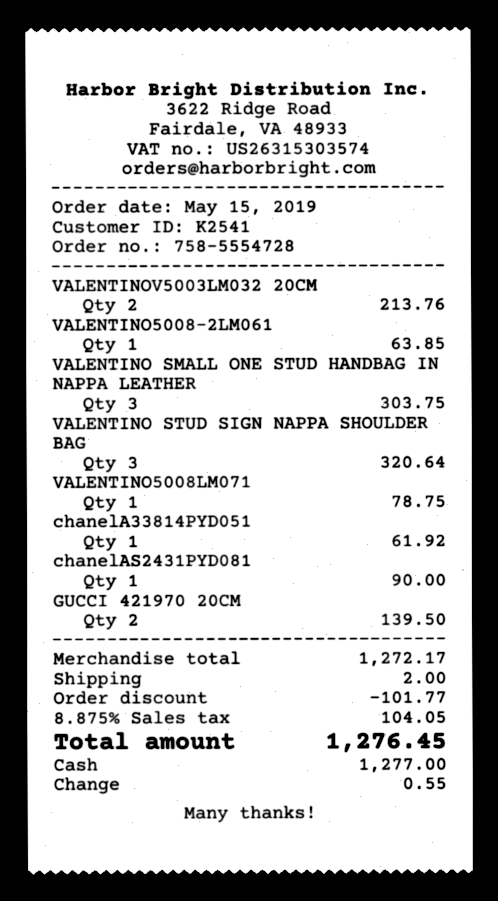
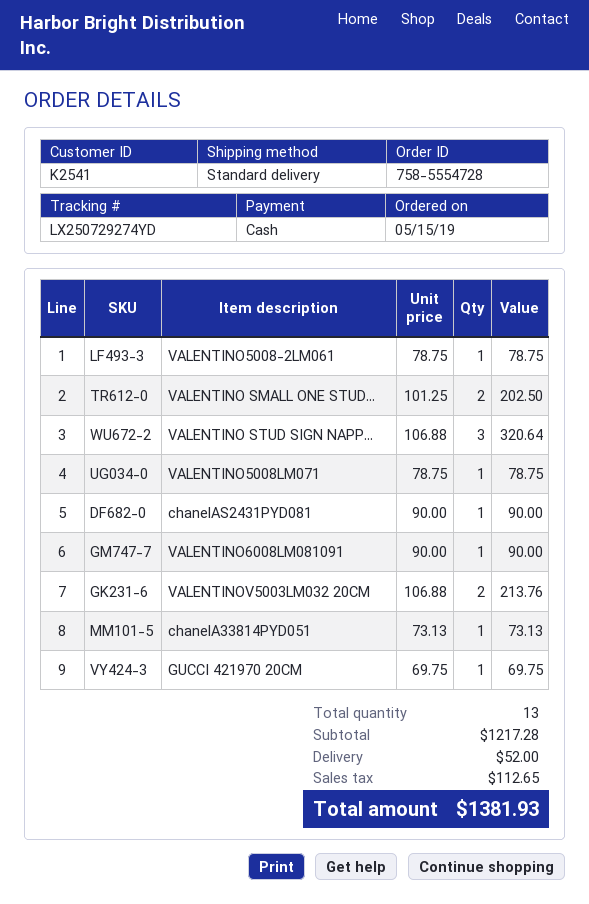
VALENTINO5008-2LM061: 1 for 63.85 -> 1 for 78.75
VALENTINO SMALL ONE STUD HANDBAG IN NAPPA LEATHER: 3 for 303.75 -> 2 for 202.50
chanelA33814PYD051: 1 for 61.92 -> 1 for 73.13
GUCCI 421970 20CM: 2 for 139.50 -> 1 for 69.75
VALENTINO6008LM081091: none -> 1 for 90.00
subtotal: 1272.17 -> 1217.28
discount: 101.77 -> none
shipping: 2.00 -> 52.00
tax: 104.05 -> 112.65
total: 1276.45 -> 1381.93

